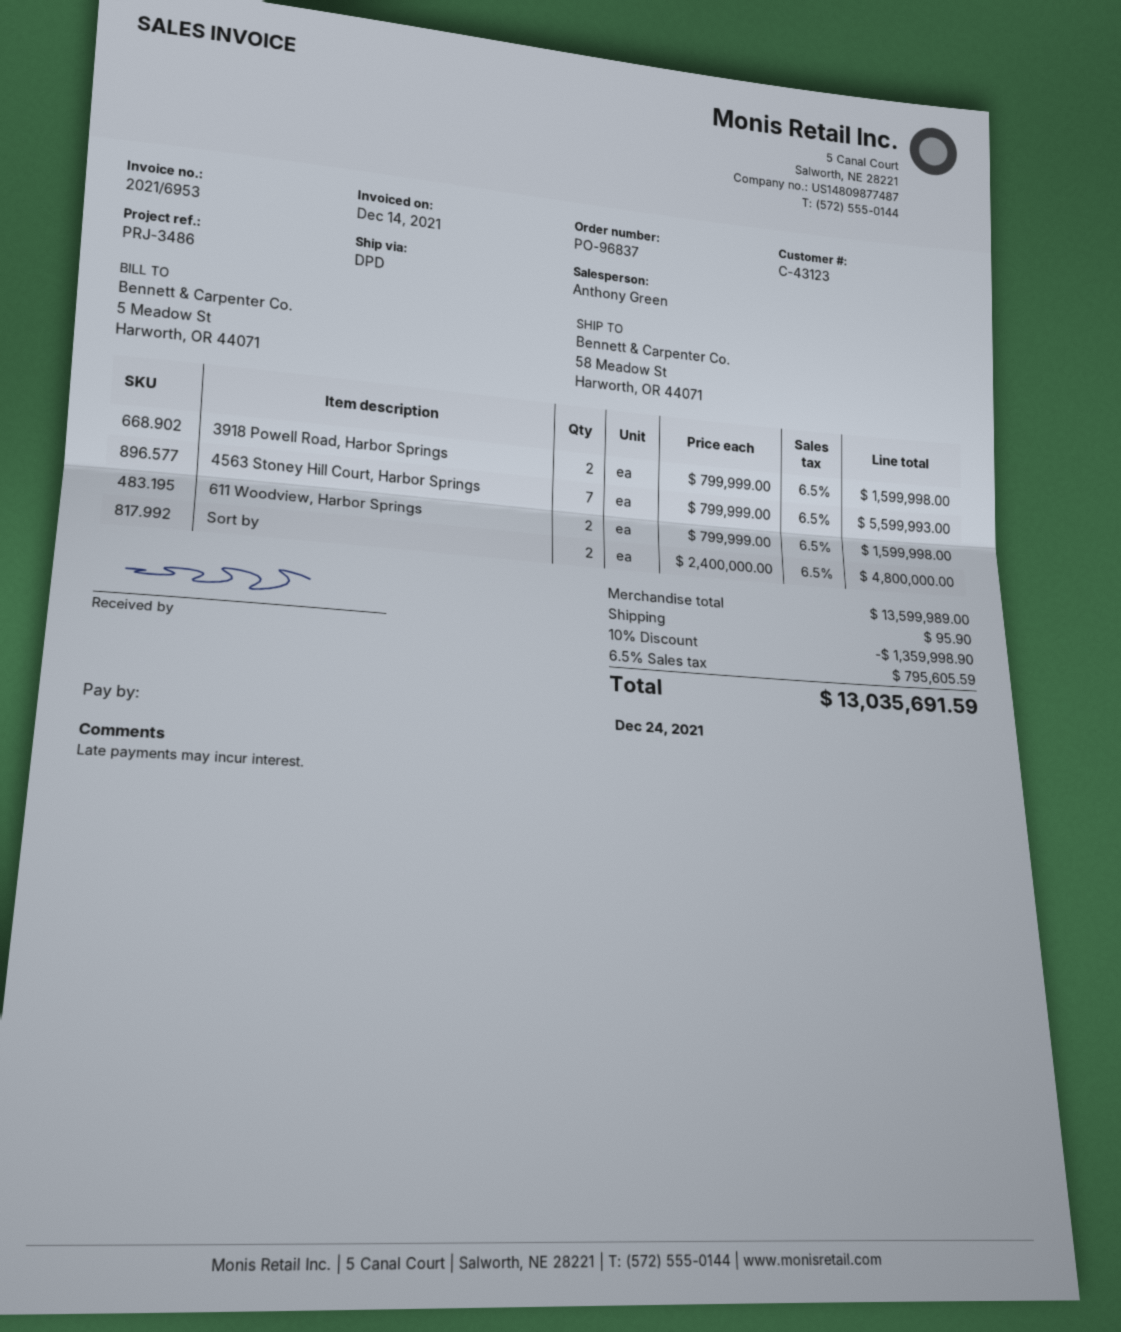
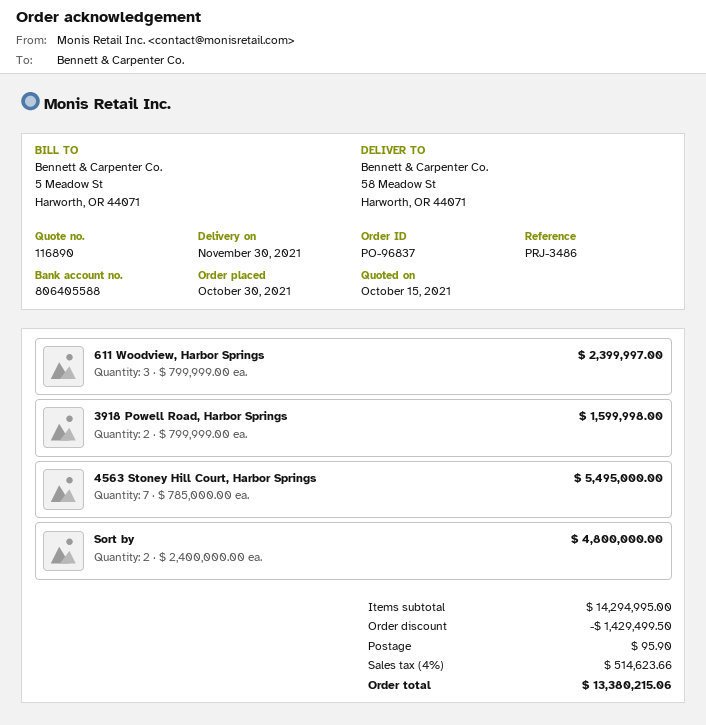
4563 Stoney Hill Court, Harbor Springs: 7 x 799999.00 = 5599993.00 -> 7 x 785000.00 = 5495000.00
611 Woodview, Harbor Springs: 2 x 799999.00 = 1599998.00 -> 3 x 799999.00 = 2399997.00
subtotal: 13599989.00 -> 14294995.00
discount: 1359998.90 -> 1429499.50
tax: 6.5% = 795605.59 -> 4% = 514623.66
total: 13035691.59 -> 13380215.06

